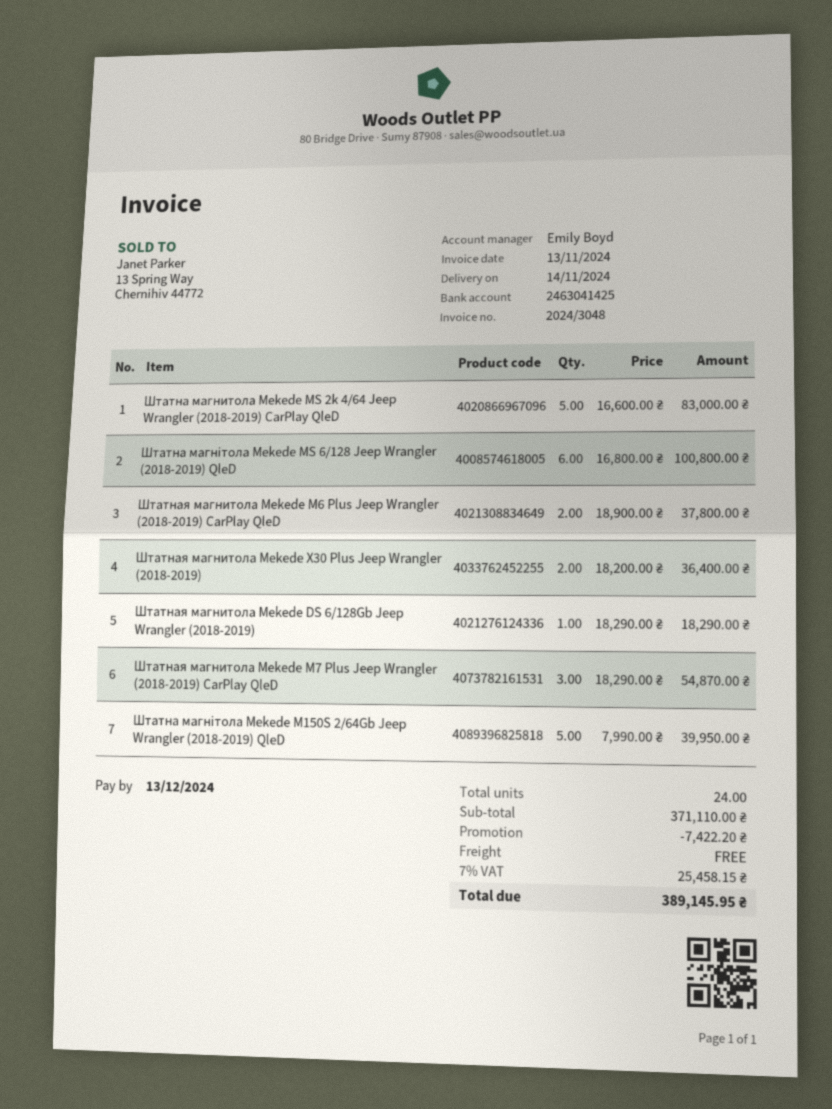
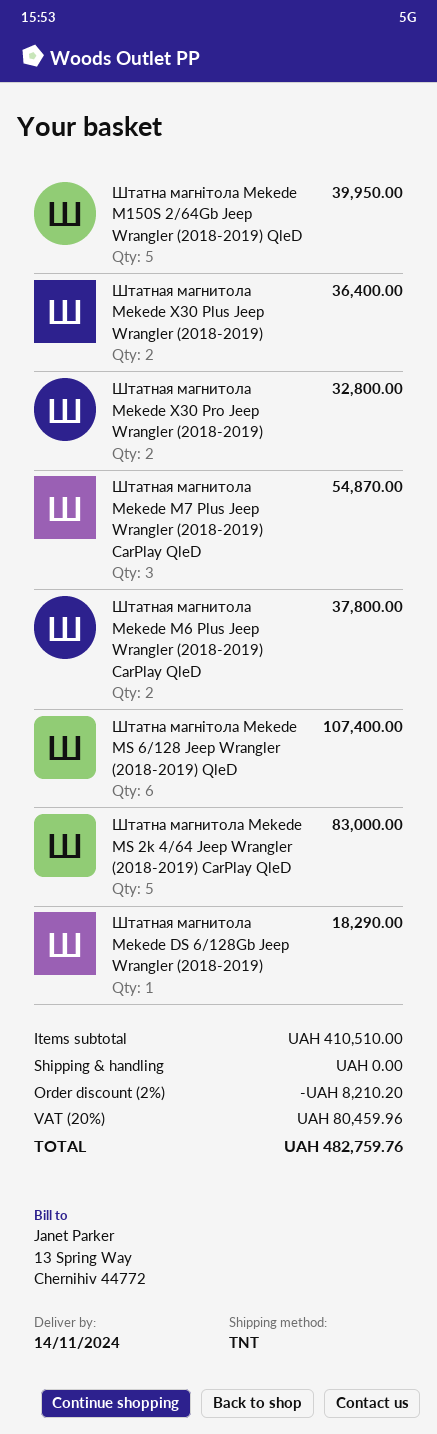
Штатна магнітола Mekede MS 6/128 Jeep Wrangler (2018-2019) QleD: 6 for 100800.00 -> 6 for 107400.00
Штатная магнитола Mekede X30 Pro Jeep Wrangler (2018-2019): none -> 2 for 32800.00
subtotal: 371110.00 -> 410510.00
discount: 7422.20 -> 8210.20
tax: 7% = 25458.15 -> 20% = 80459.96
total: 389145.95 -> 482759.76

